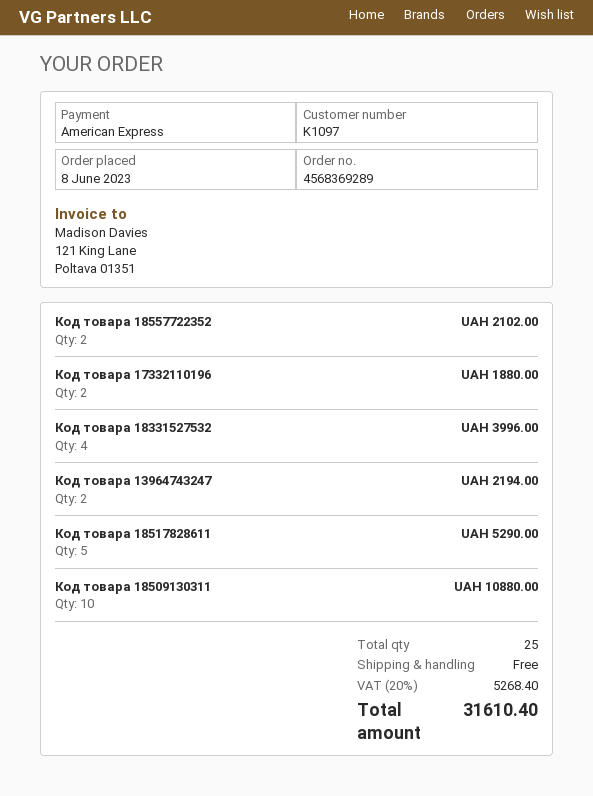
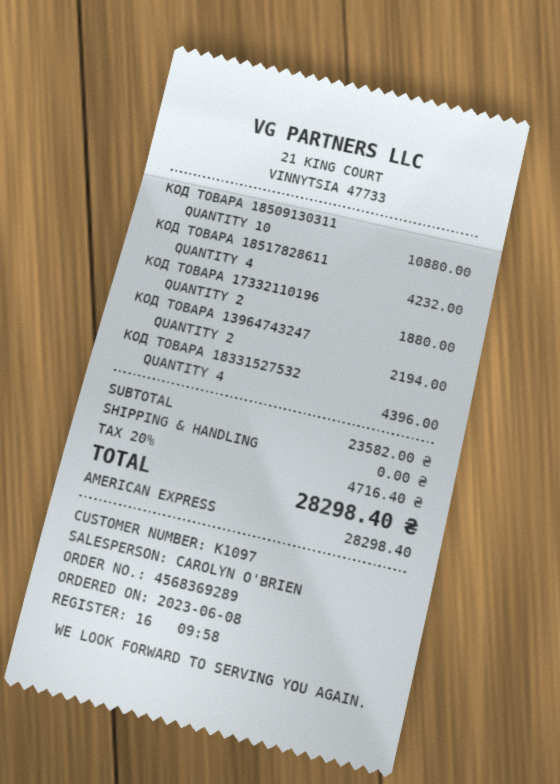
Код товара 18557722352: 2 for 2102.00 -> none
Код товара 18331527532: 4 for 3996.00 -> 4 for 4396.00
Код товара 18517828611: 5 for 5290.00 -> 4 for 4232.00
tax: 20% = 5268.40 -> 20% = 4716.40
total: 31610.40 -> 28298.40

